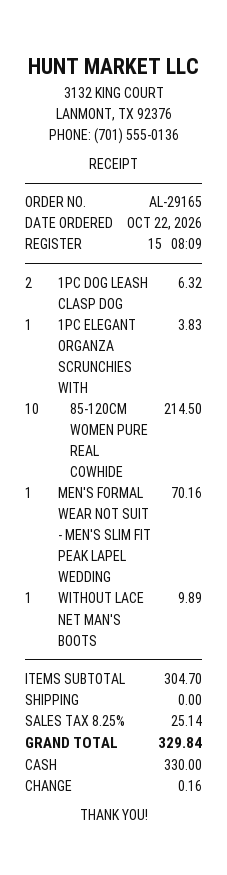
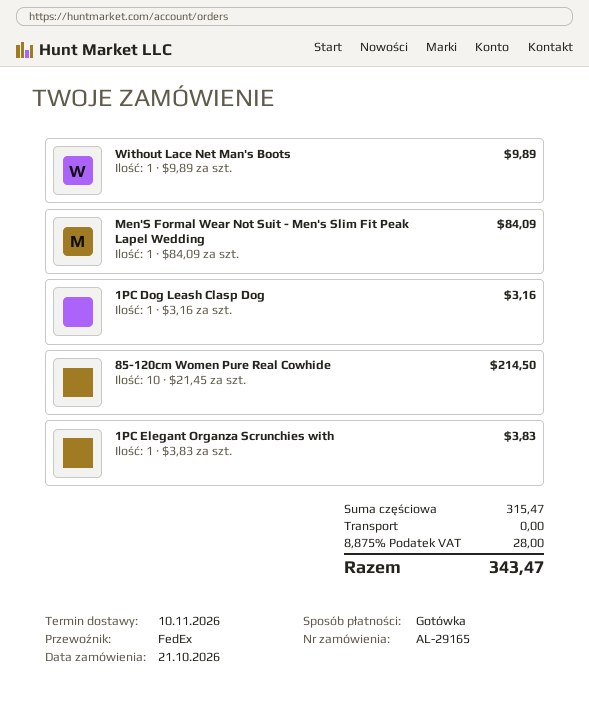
order date: 2026-10-22 -> 2026-10-21
1PC DOG LEASH CLASP DOG: 2 for 6.32 -> 1 for 3.16
MEN'S FORMAL WEAR NOT SUIT - MEN'S SLIM FIT PEAK LAPEL WEDDING: 1 for 70.16 -> 1 for 84.09
subtotal: 304.70 -> 315.47
tax: 8.25% = 25.14 -> 8.875% = 28.00
total: 329.84 -> 343.47

